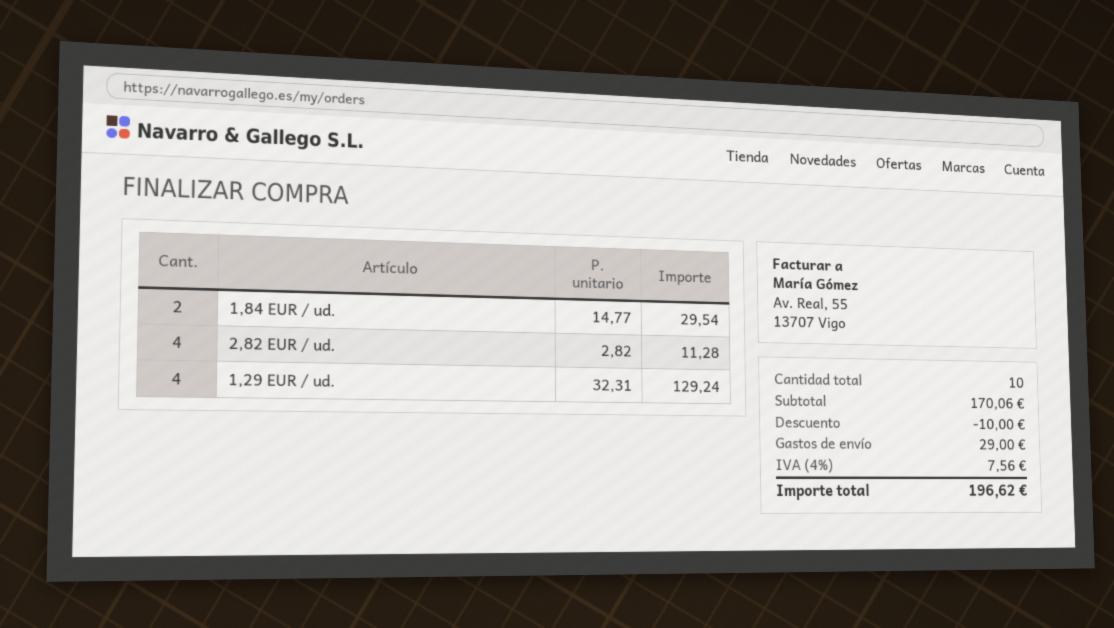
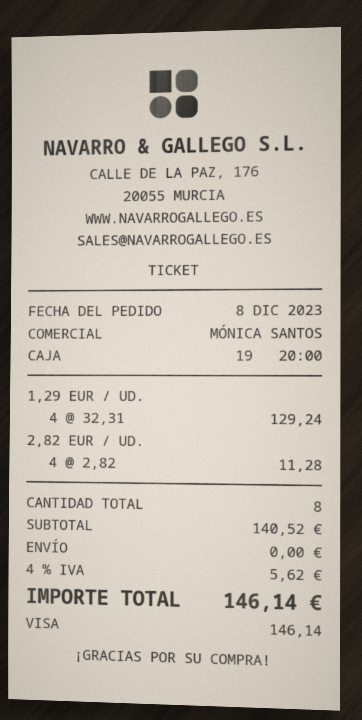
1,84 EUR / ud.: 2 x 14.77 = 29.54 -> none
total quantity: 10 -> 8
subtotal: 170.06 -> 140.52
discount: 10.00 -> none
shipping: 29.00 -> 0.00
tax: 4% = 7.56 -> 4% = 5.62
total: 196.62 -> 146.14

